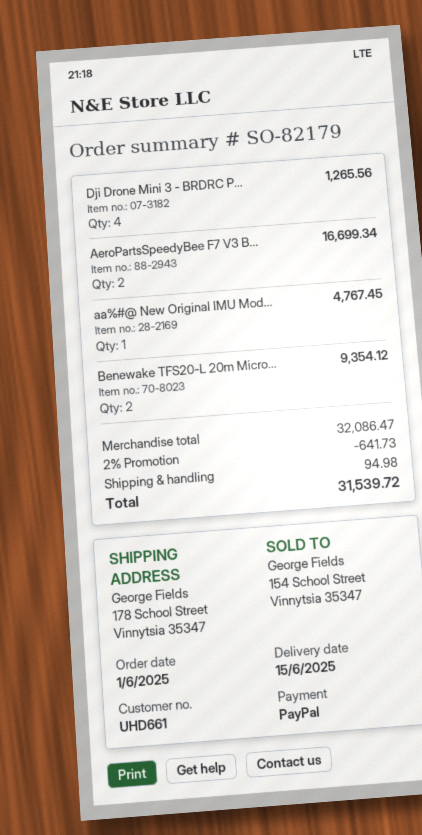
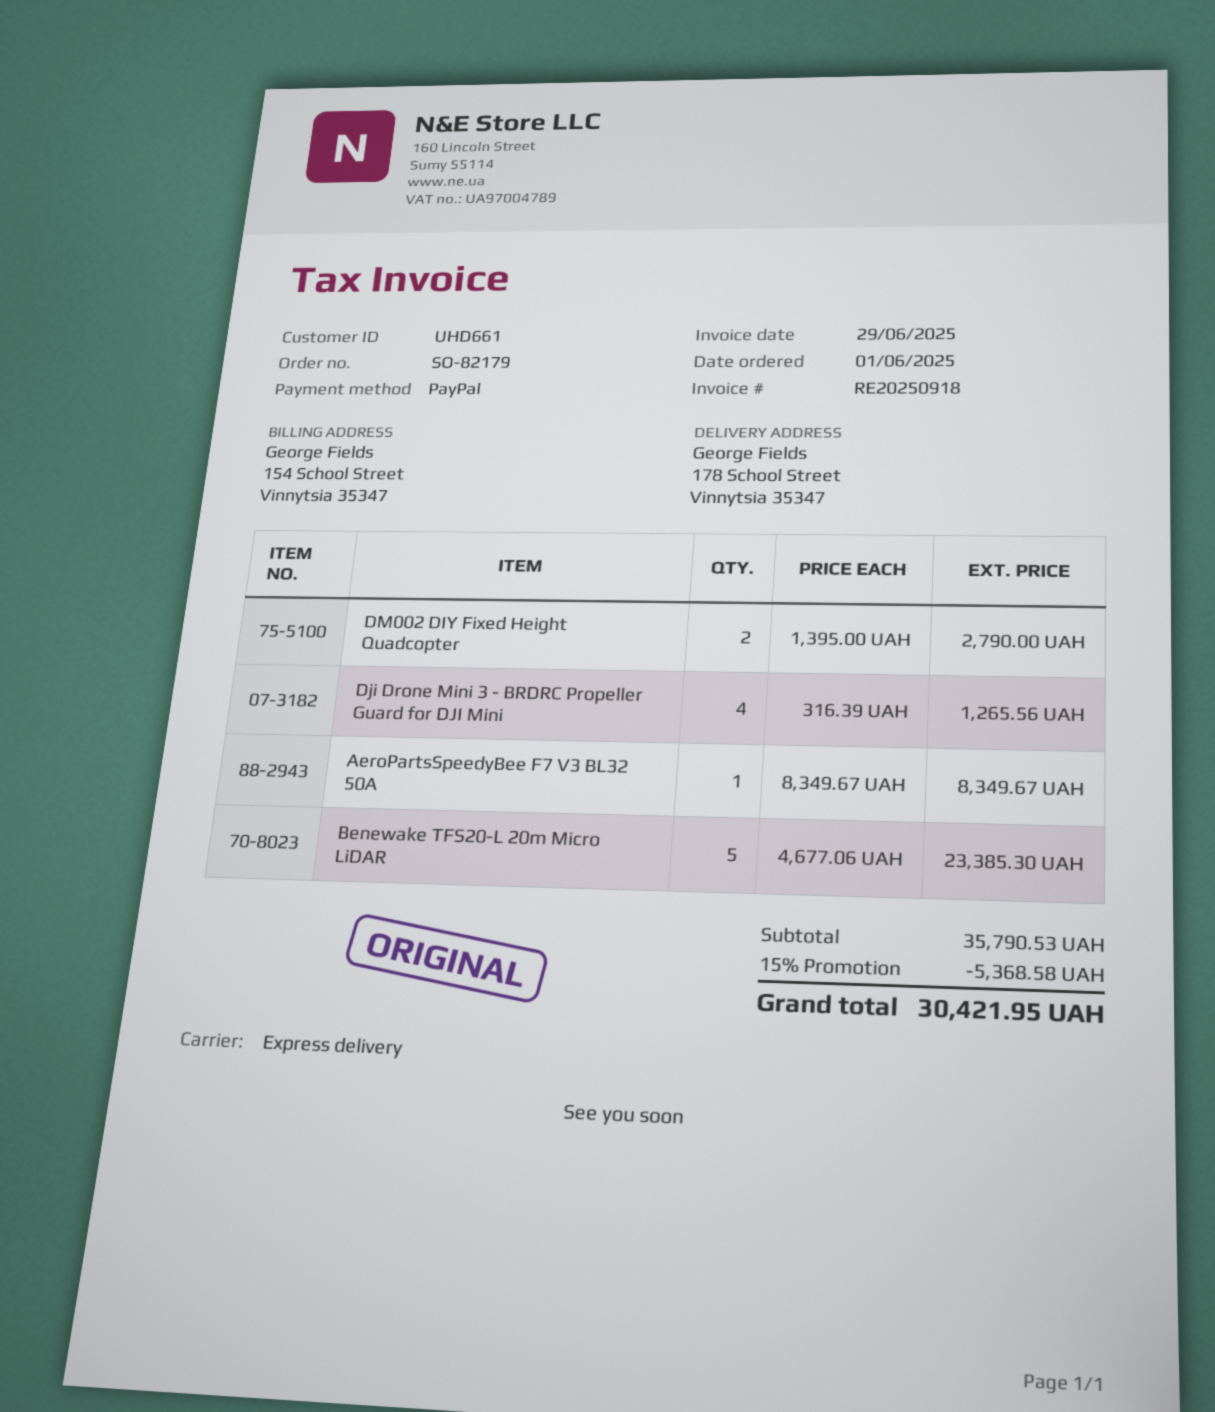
AeroPartsSpeedyBee F7 V3 B...: 2 for 16699.34 -> 1 for 8349.67
aa%#@ New Original IMU Mod...: 1 for 4767.45 -> none
Benewake TFS20-L 20m Micro...: 2 for 9354.12 -> 5 for 23385.30
DM002 DIY Fixed Height Quadcopter: none -> 2 for 2790.00
subtotal: 32086.47 -> 35790.53
discount: 2% = 641.73 -> 15% = 5368.58
shipping: 94.98 -> none
total: 31539.72 -> 30421.95

